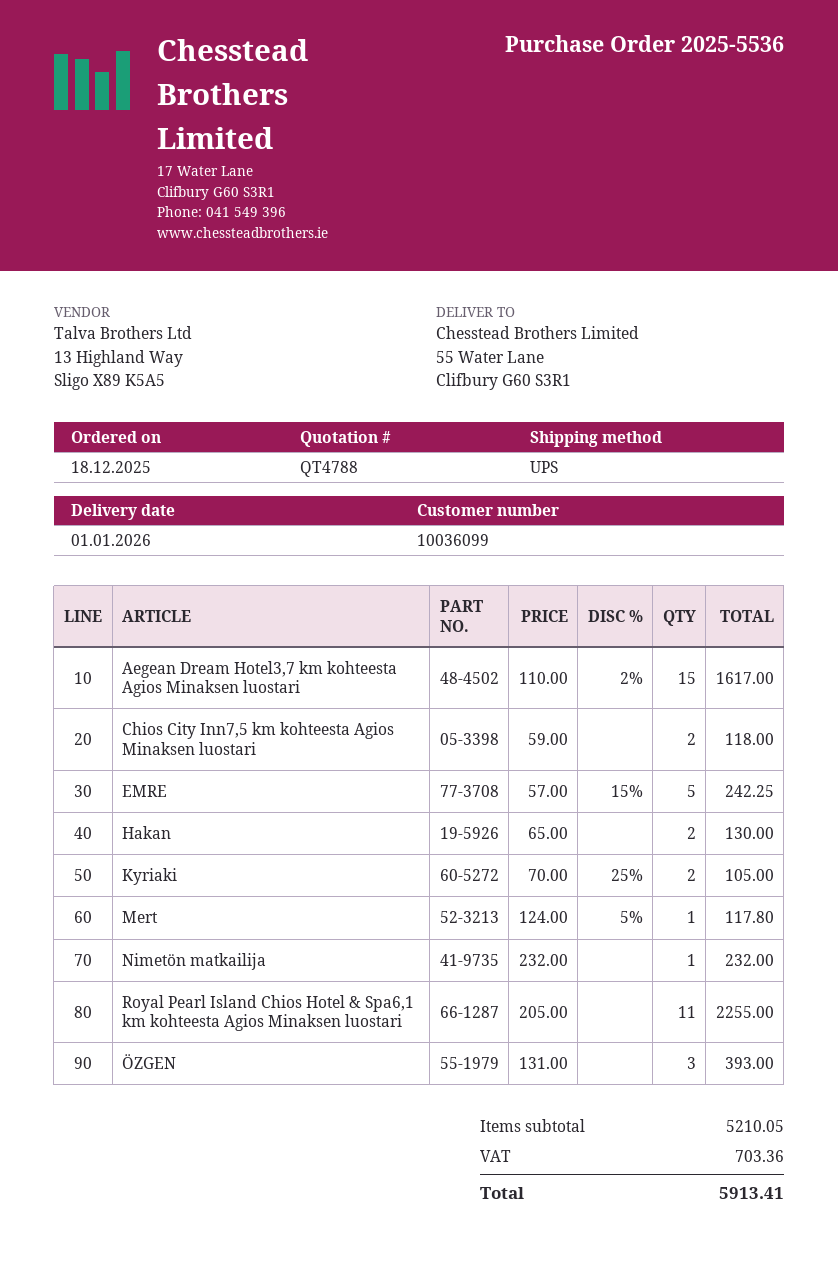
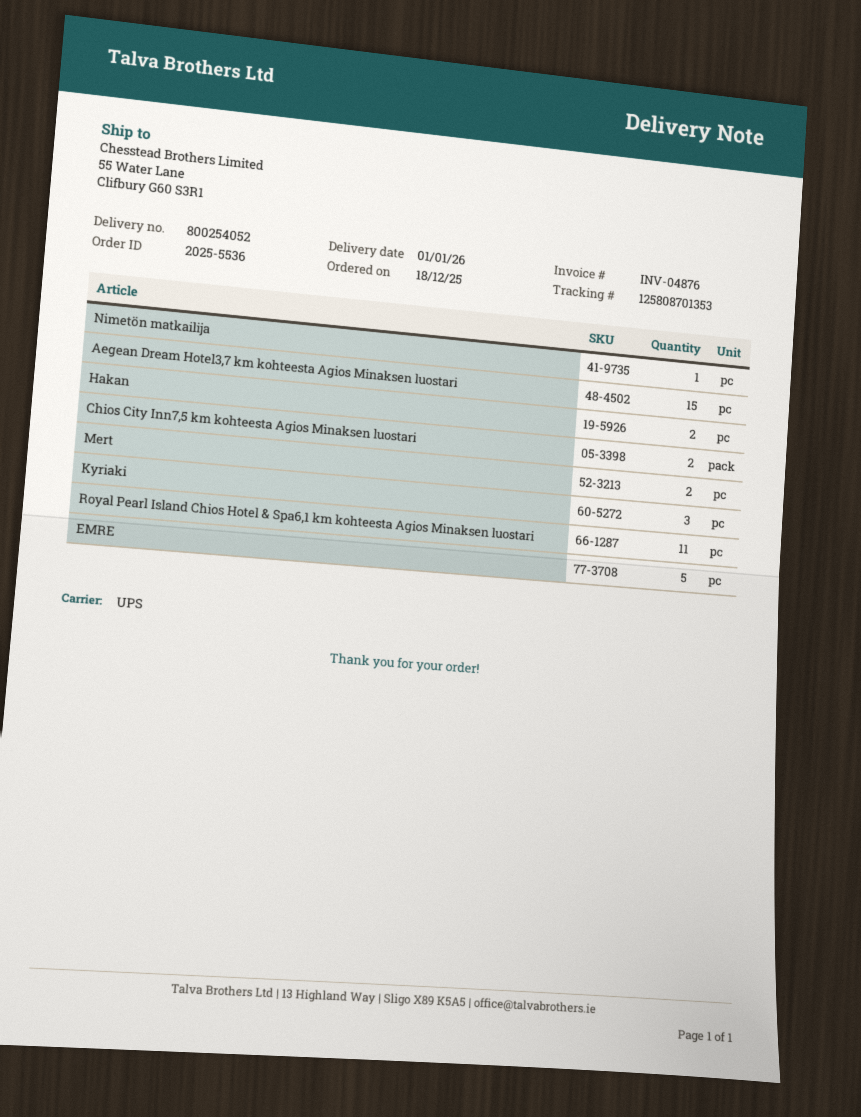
Kyriaki: 2 -> 3
Mert: 1 -> 2
ÖZGEN: 3 -> none

